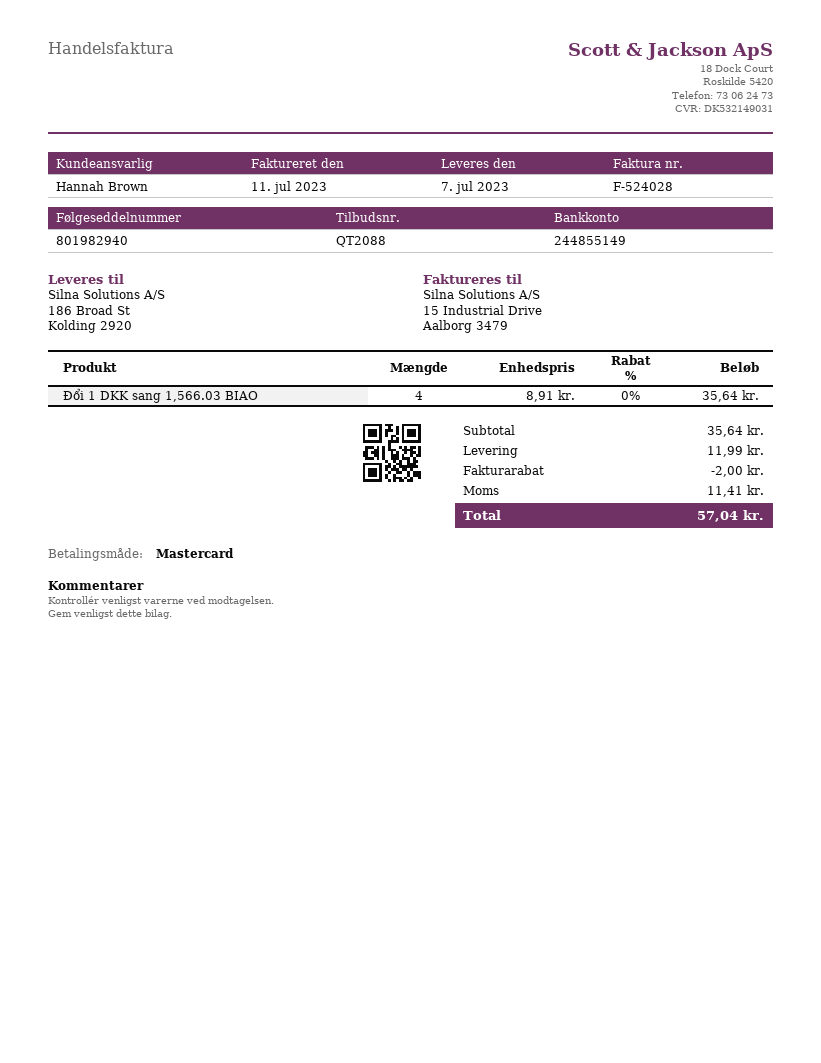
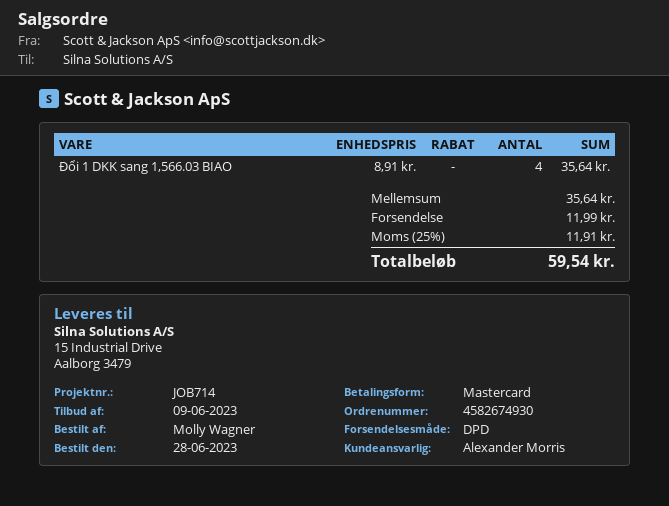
sales rep: Hannah Brown -> Alexander Morris
ship to: 186 Broad St, Kolding 2920 -> 15 Industrial Drive, Aalborg 3479
discount: 2.00 -> none
tax: 11.41 -> 11.91
total: 57.04 -> 59.54

